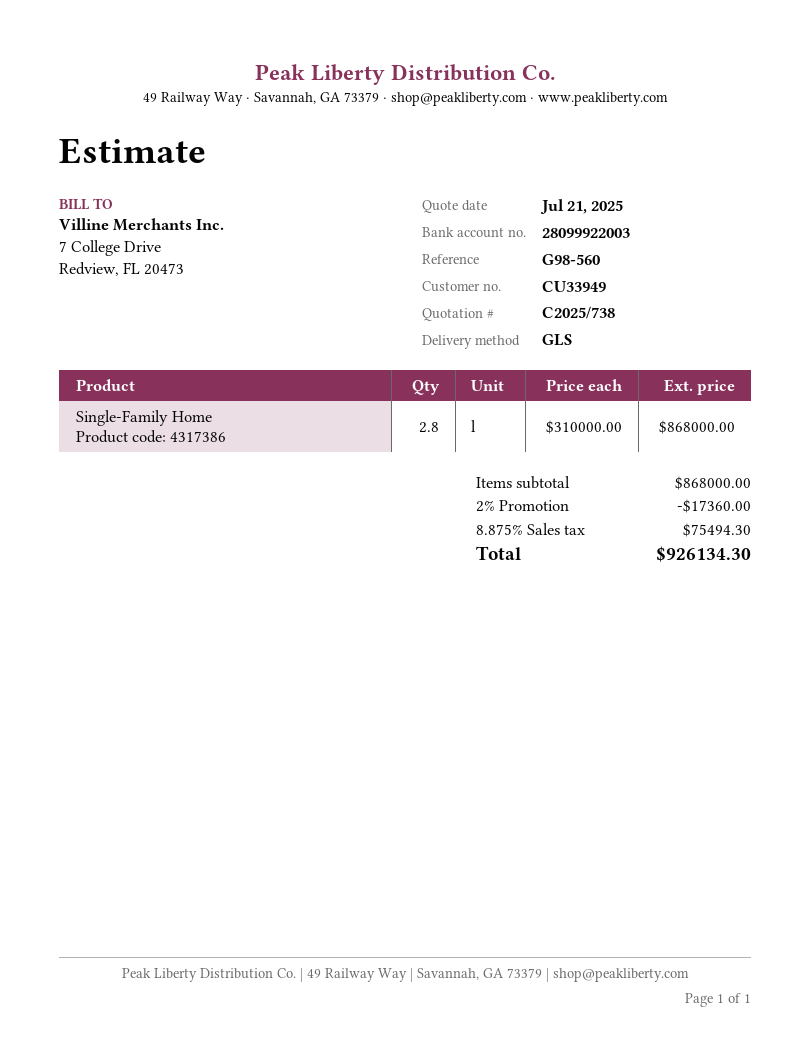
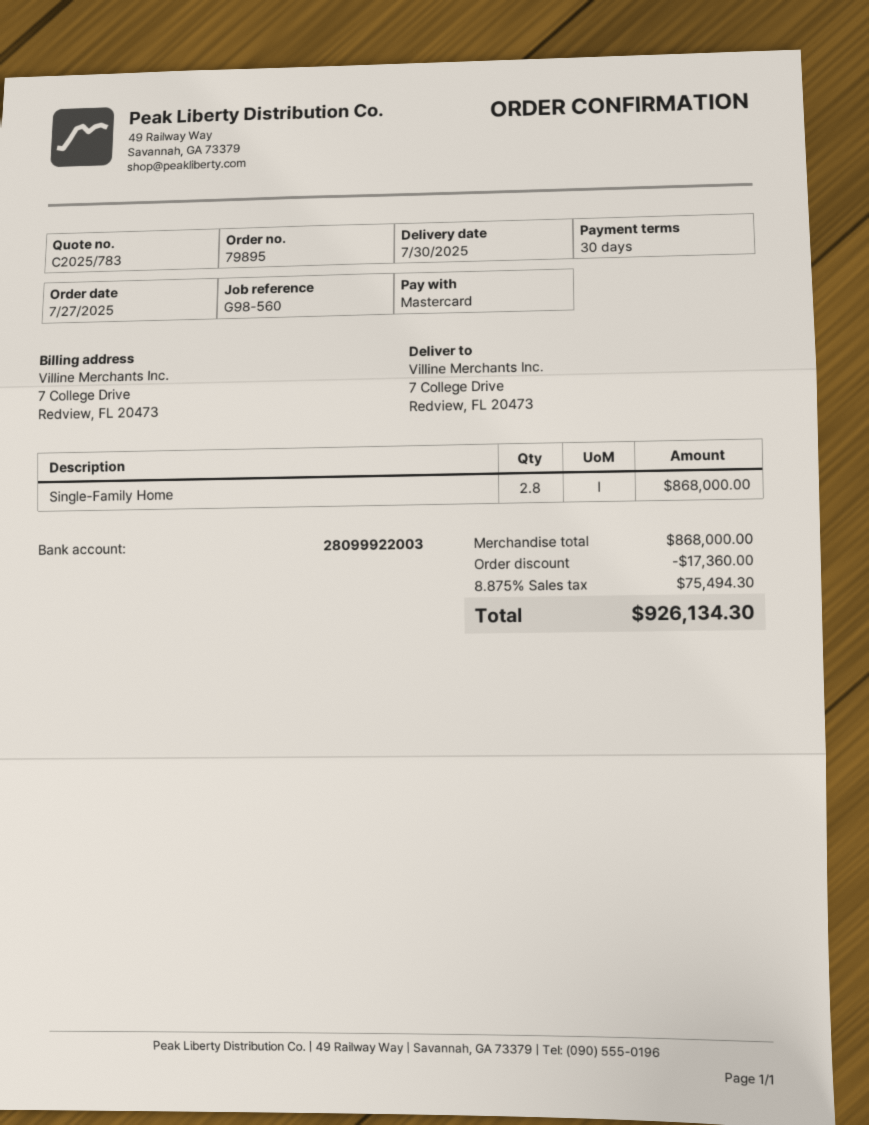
quote number: C2025/738 -> C2025/783

